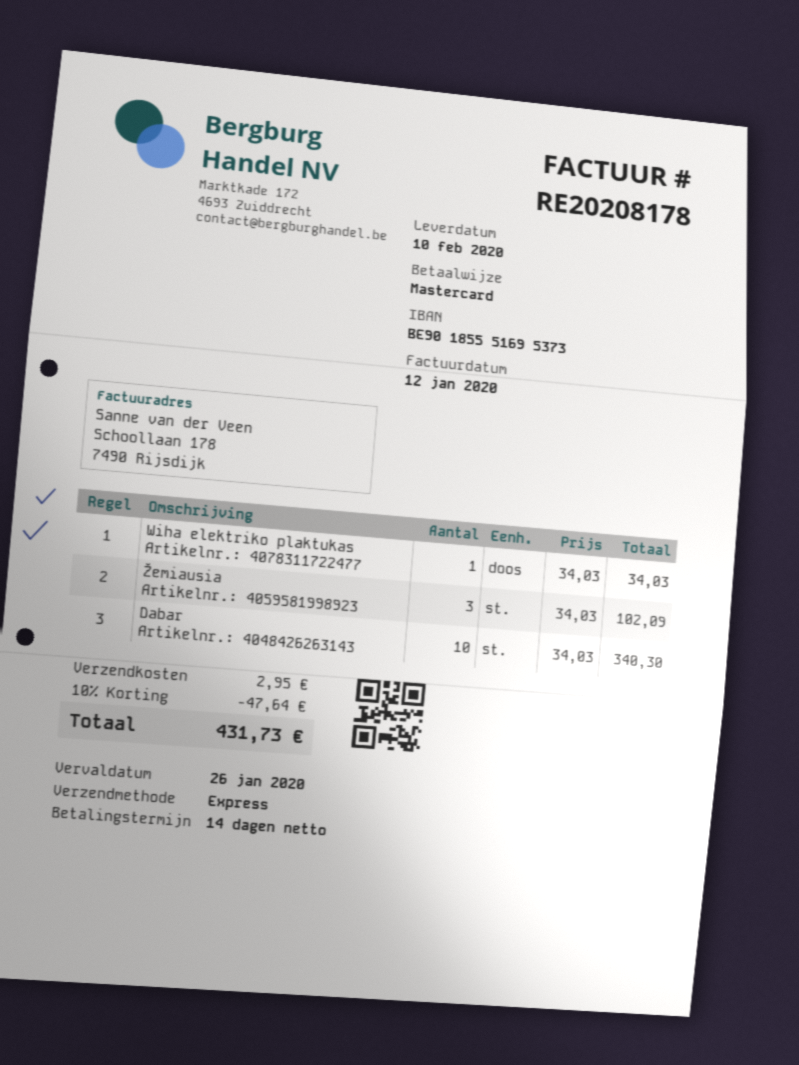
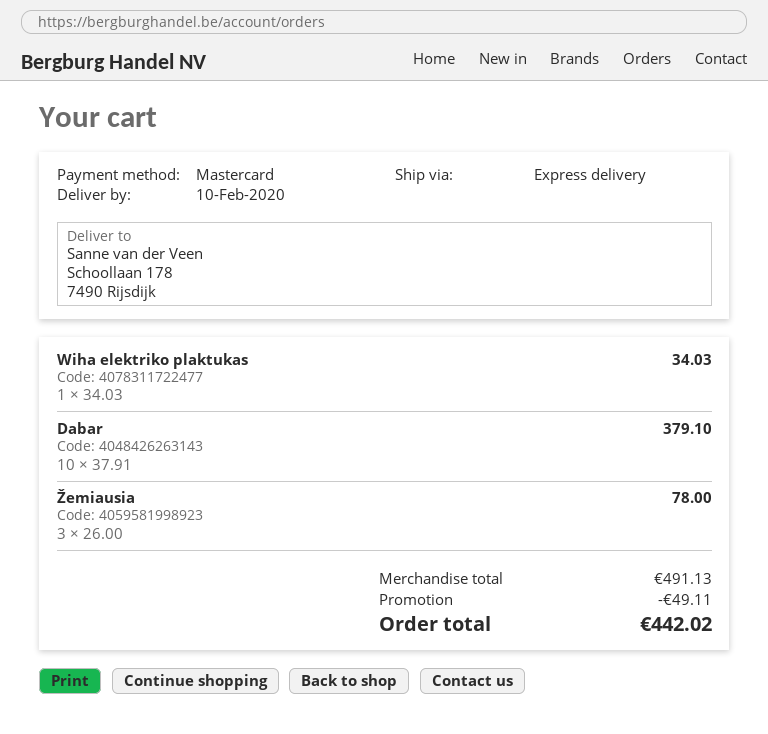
Žemiausia: 3 x 34.03 = 102.09 -> 3 x 26.00 = 78.00
Dabar: 10 x 34.03 = 340.30 -> 10 x 37.91 = 379.10
discount: 47.64 -> 49.11
shipping: 2.95 -> none
total: 431.73 -> 442.02

